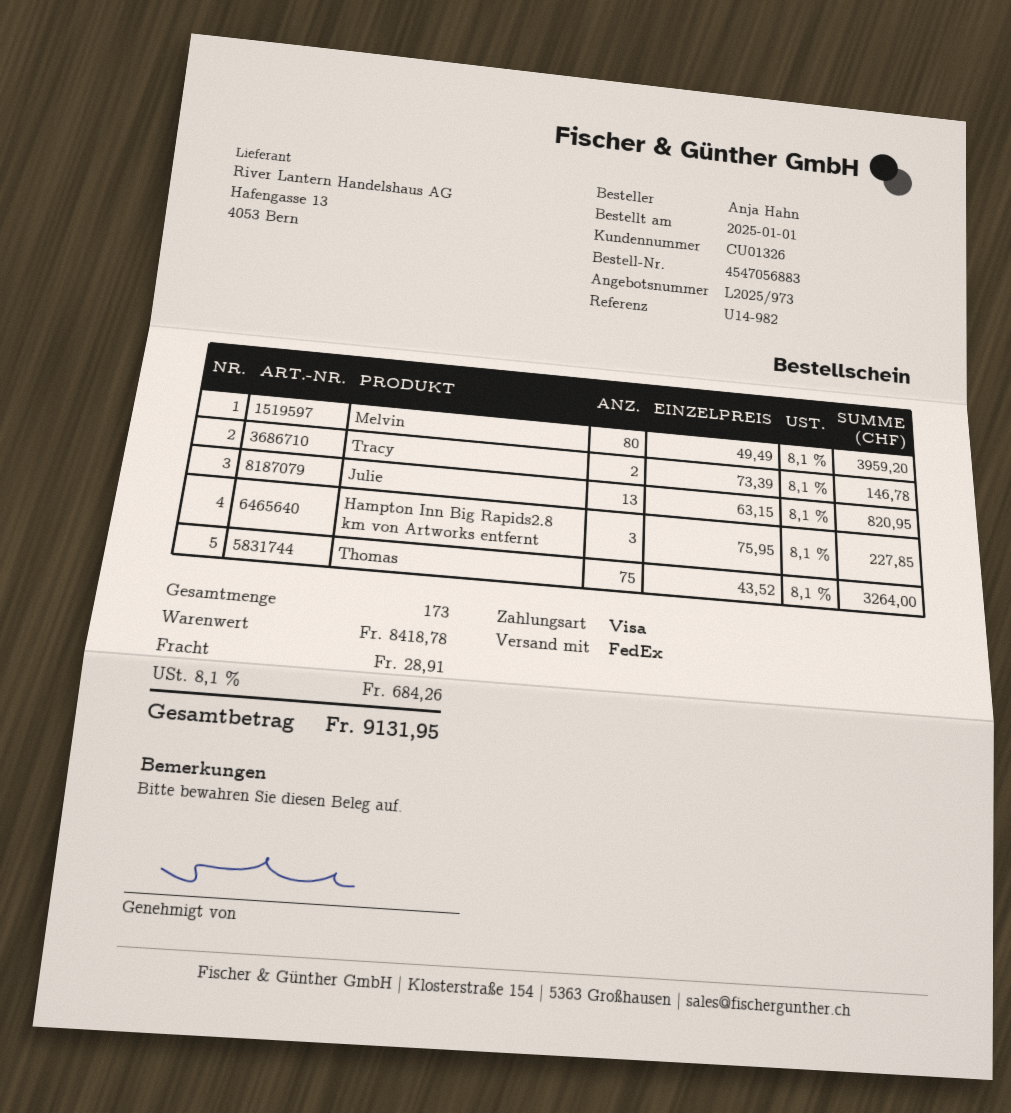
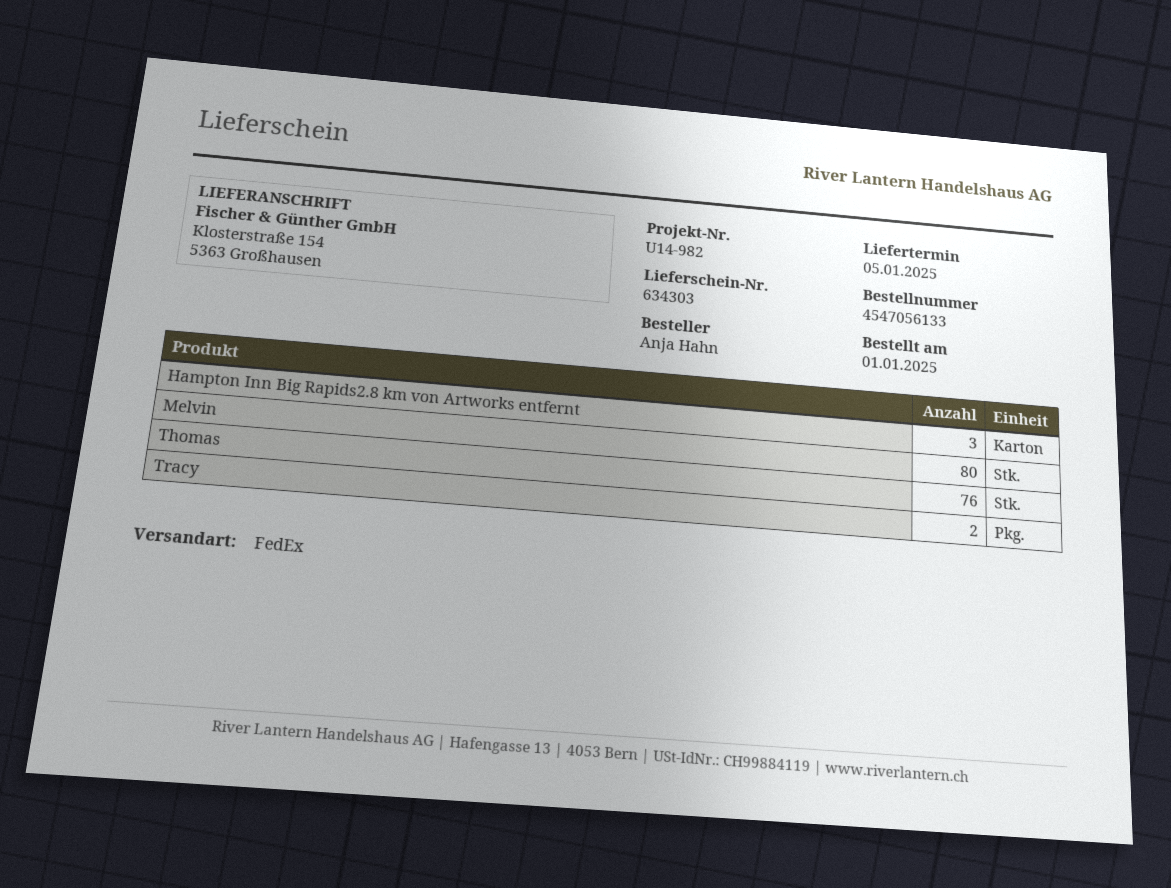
order number: 4547056883 -> 4547056133
Julie: 13 -> none
Thomas: 75 -> 76

